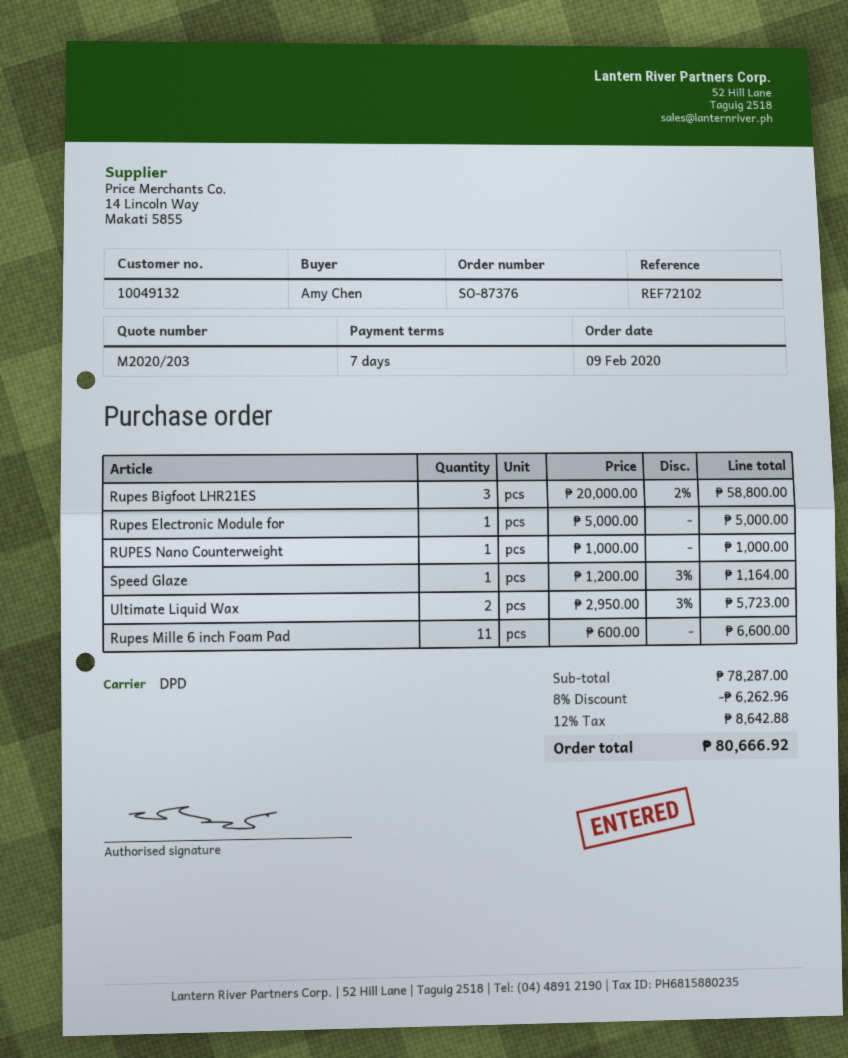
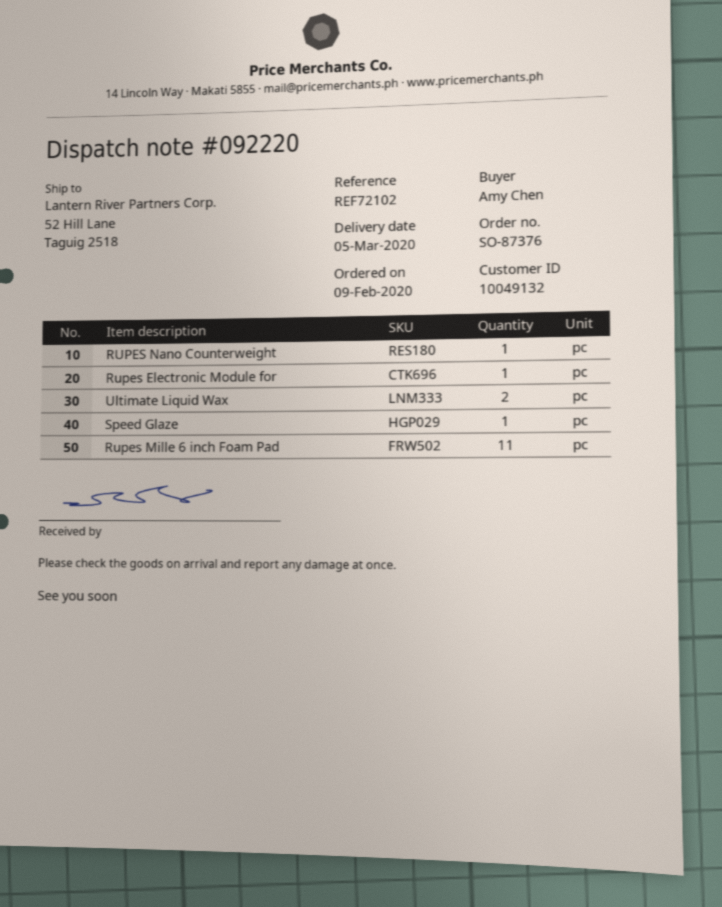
Rupes Bigfoot LHR21ES: 3 -> none

